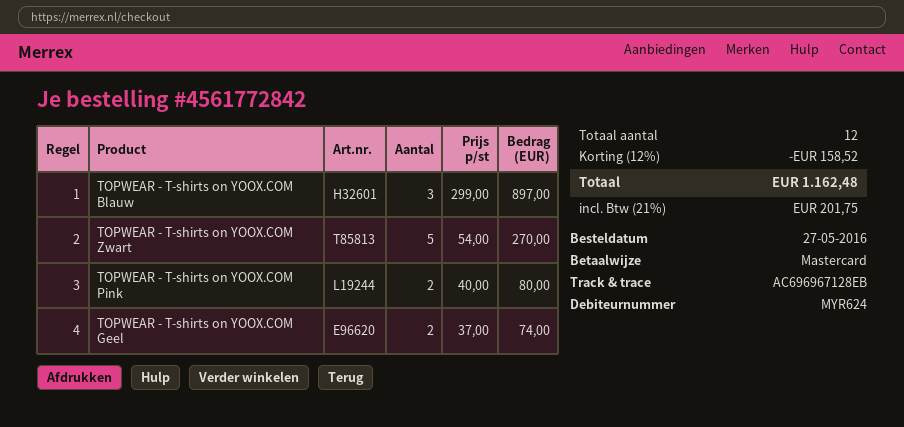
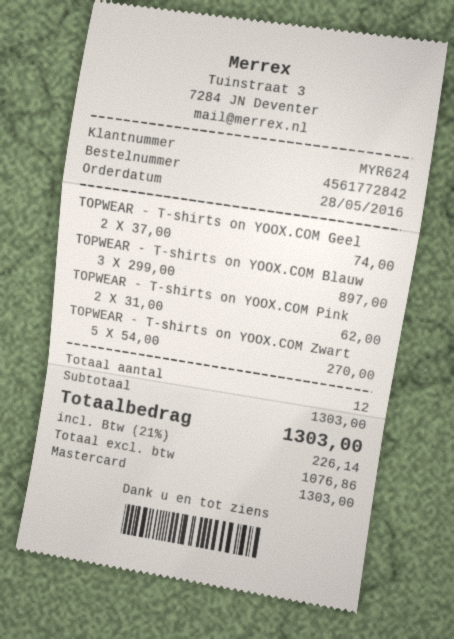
order date: 2016-05-27 -> 2016-05-28
TOPWEAR - T-shirts on YOOX.COM Pink: 2 x 40.00 = 80.00 -> 2 x 31.00 = 62.00
discount: 12% = 158.52 -> none
tax: 21% = 201.75 -> 21% = 226.14
total: 1162.48 -> 1303.00

